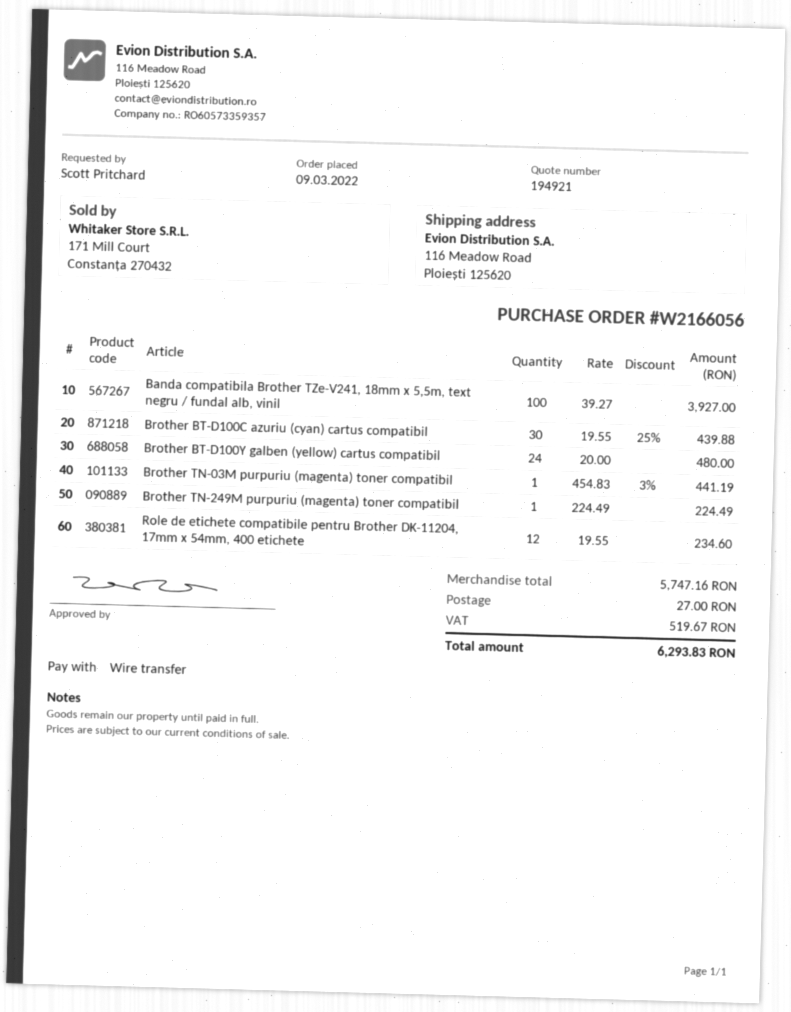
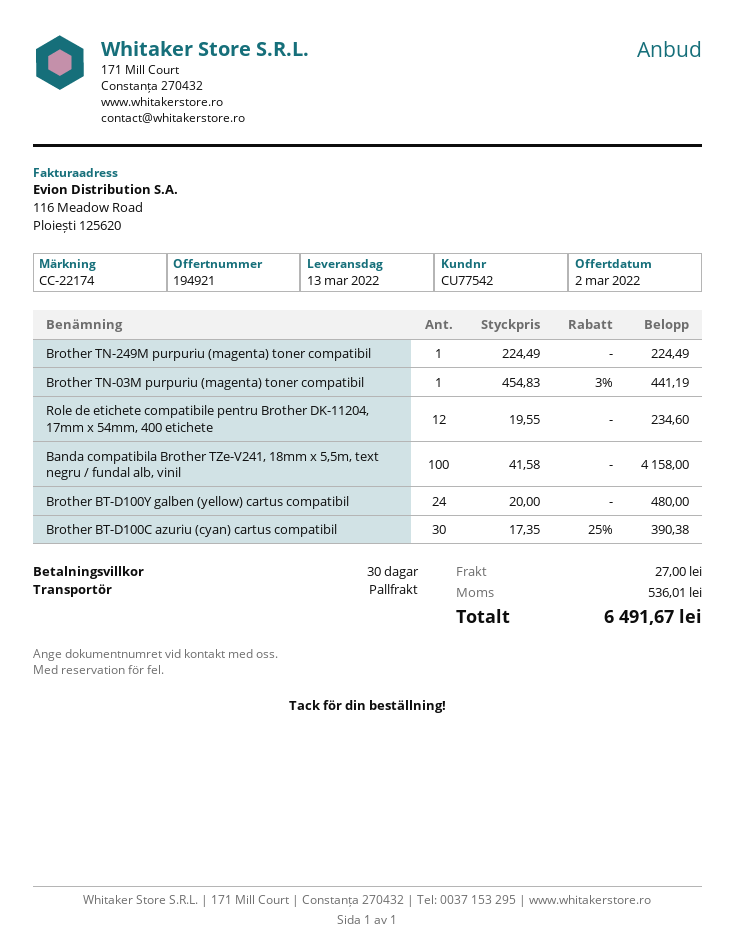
Banda compatibila Brother TZe-V241, 18mm x 5,5m, text negru / fundal alb, vinil: 100 x 39.27 = 3927.00 -> 100 x 41.58 = 4158.00
Brother BT-D100C azuriu (cyan) cartus compatibil: 30 x 19.55 - 25% = 439.88 -> 30 x 17.35 - 25% = 390.38
tax: 519.67 -> 536.01
total: 6293.83 -> 6491.67

